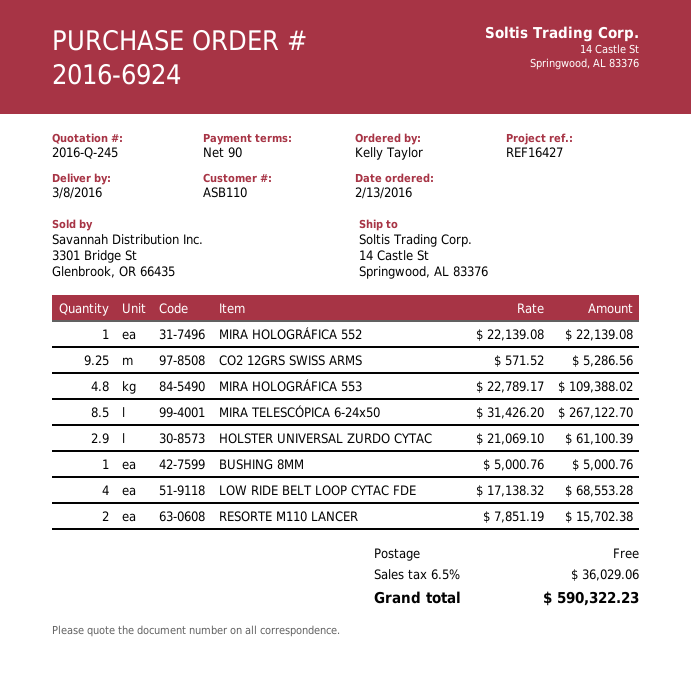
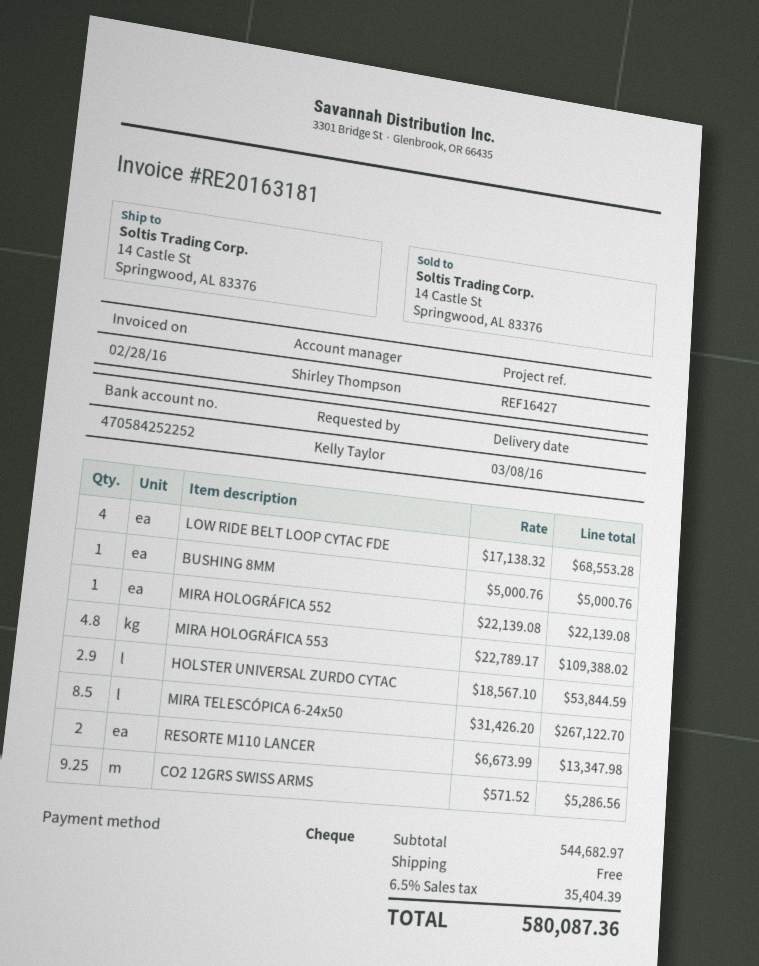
HOLSTER UNIVERSAL ZURDO CYTAC: 2.9 x 21069.10 = 61100.39 -> 2.9 x 18567.10 = 53844.59
RESORTE M110 LANCER: 2 x 7851.19 = 15702.38 -> 2 x 6673.99 = 13347.98
tax: 6.5% = 36029.06 -> 6.5% = 35404.39
total: 590322.23 -> 580087.36

